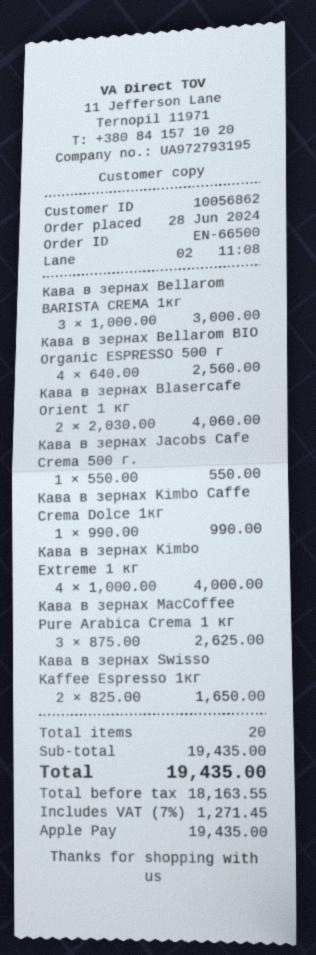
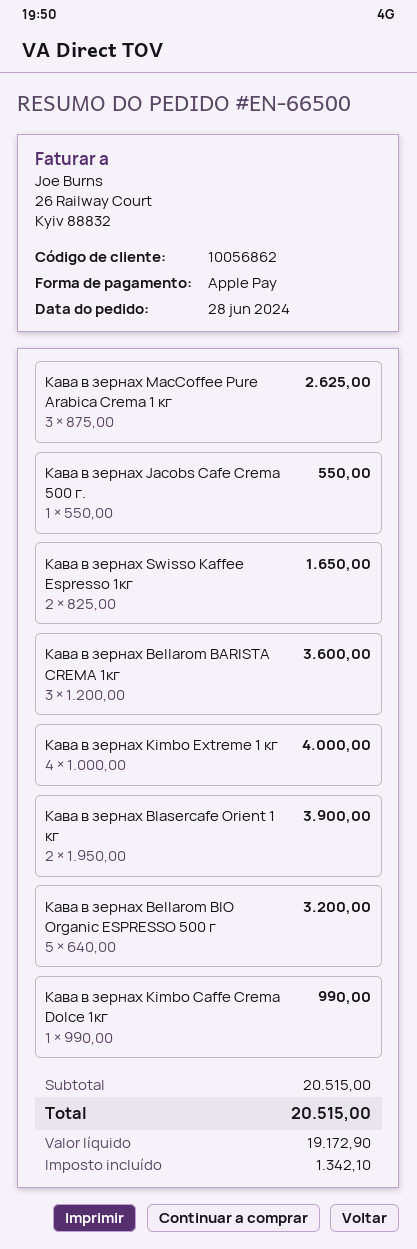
Кава в зернах Bellarom BARISTA CREMA 1кг: 3 x 1000.00 = 3000.00 -> 3 x 1200.00 = 3600.00
Кава в зернах Bellarom BIO Organic ESPRESSO 500 г: 4 x 640.00 = 2560.00 -> 5 x 640.00 = 3200.00
Кава в зернах Blasercafe Orient 1 кг: 2 x 2030.00 = 4060.00 -> 2 x 1950.00 = 3900.00
subtotal: 19435.00 -> 20515.00
net: 18163.55 -> 19172.90
tax: 1271.45 -> 1342.10
total: 19435.00 -> 20515.00

